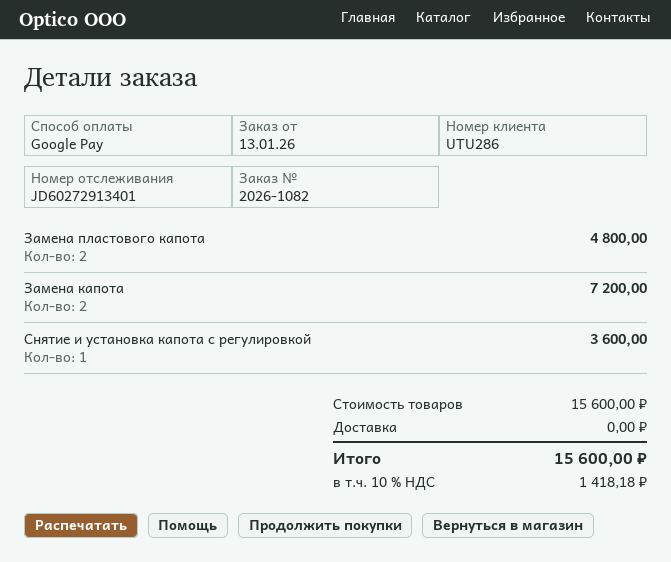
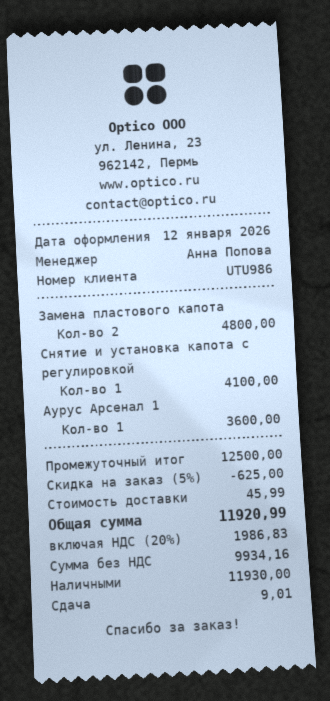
order date: 2026-01-13 -> 2026-01-12
customer number: UTU286 -> UTU986
payment method: Google Pay -> cash
Замена капота: 2 for 7200.00 -> none
Снятие и установка капота с регулировкой: 1 for 3600.00 -> 1 for 4100.00
Аурус Арсенал 1: none -> 1 for 3600.00
subtotal: 15600.00 -> 12500.00
discount: none -> 5% = 625.00
shipping: 0.00 -> 45.99
tax: 10% = 1418.18 -> 20% = 1986.83
total: 15600.00 -> 11920.99

